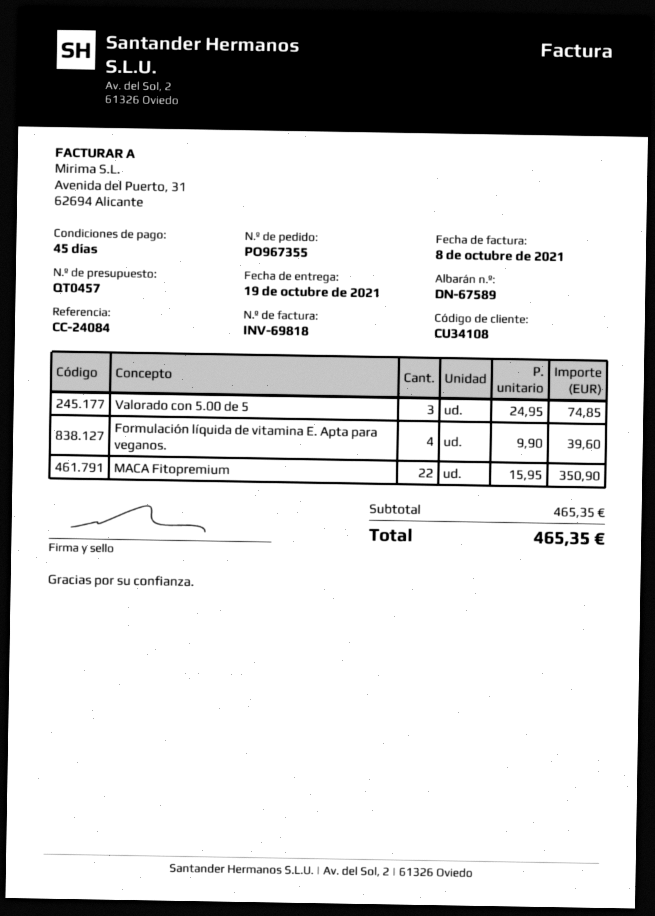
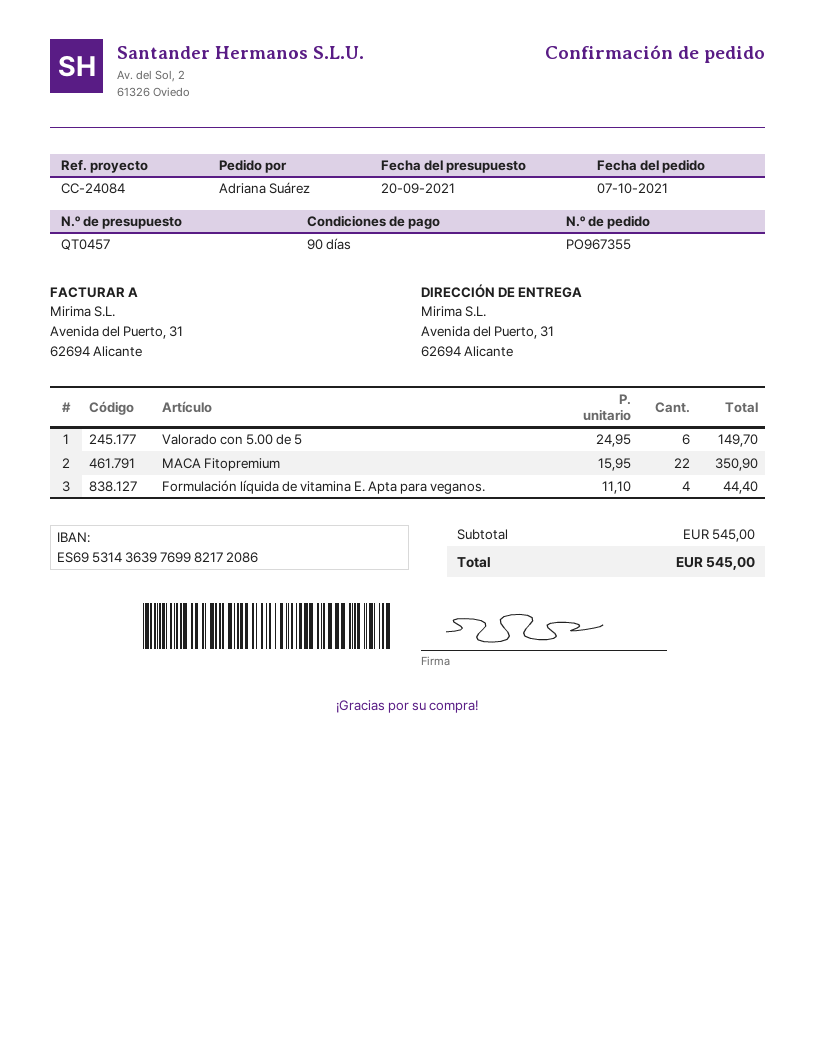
payment terms: 45 days -> 90 days
Valorado con 5.00 de 5: 3 x 24.95 = 74.85 -> 6 x 24.95 = 149.70
Formulación líquida de vitamina E. Apta para veganos.: 4 x 9.90 = 39.60 -> 4 x 11.10 = 44.40
subtotal: 465.35 -> 545.00
total: 465.35 -> 545.00

